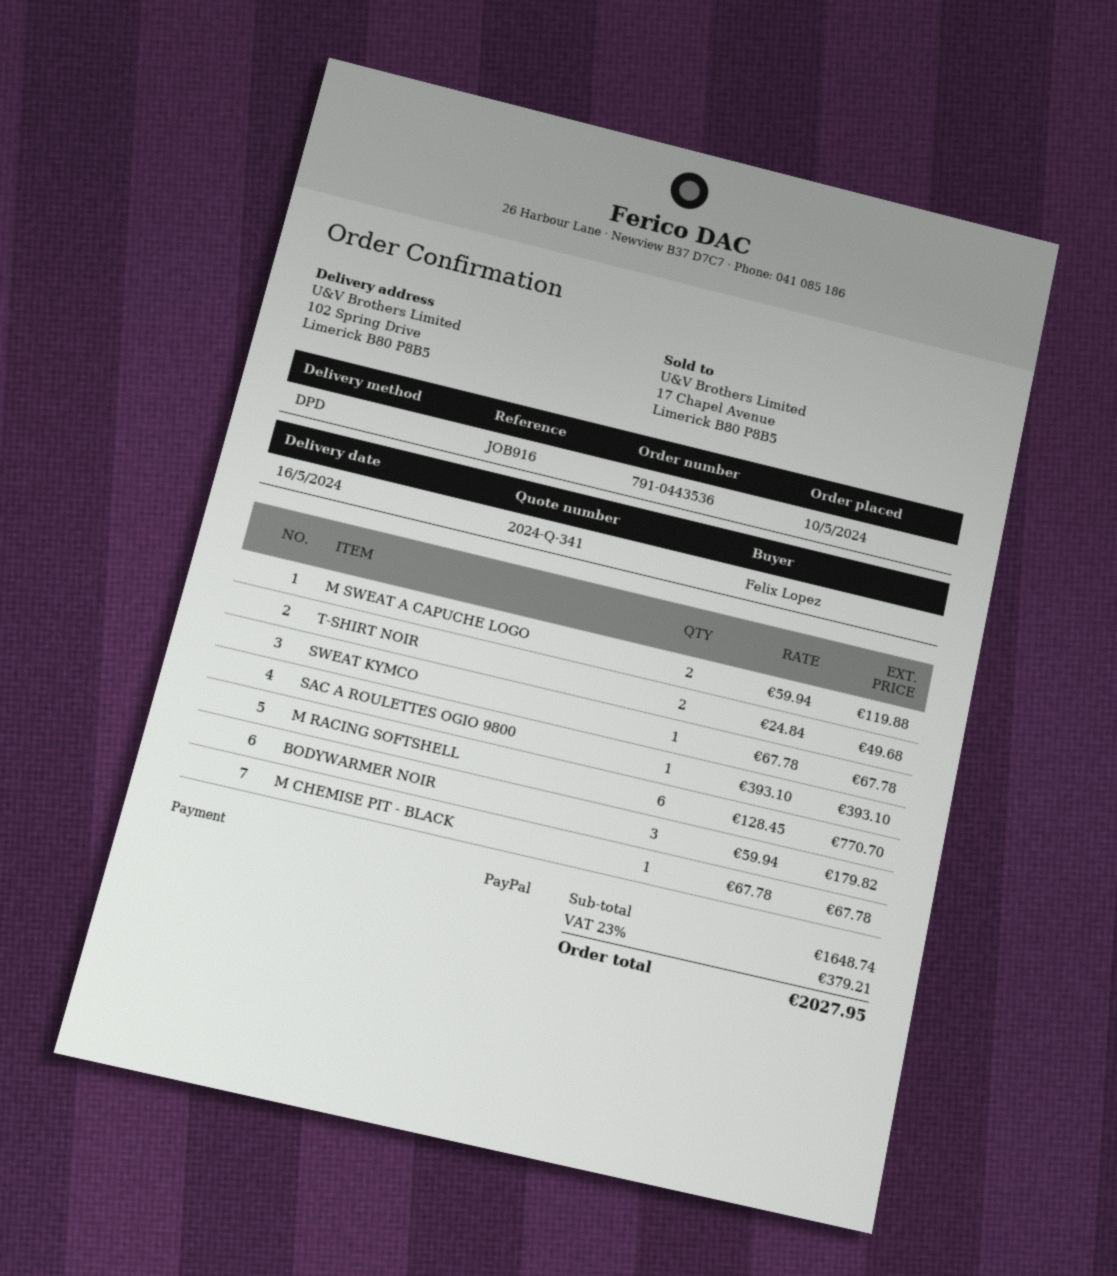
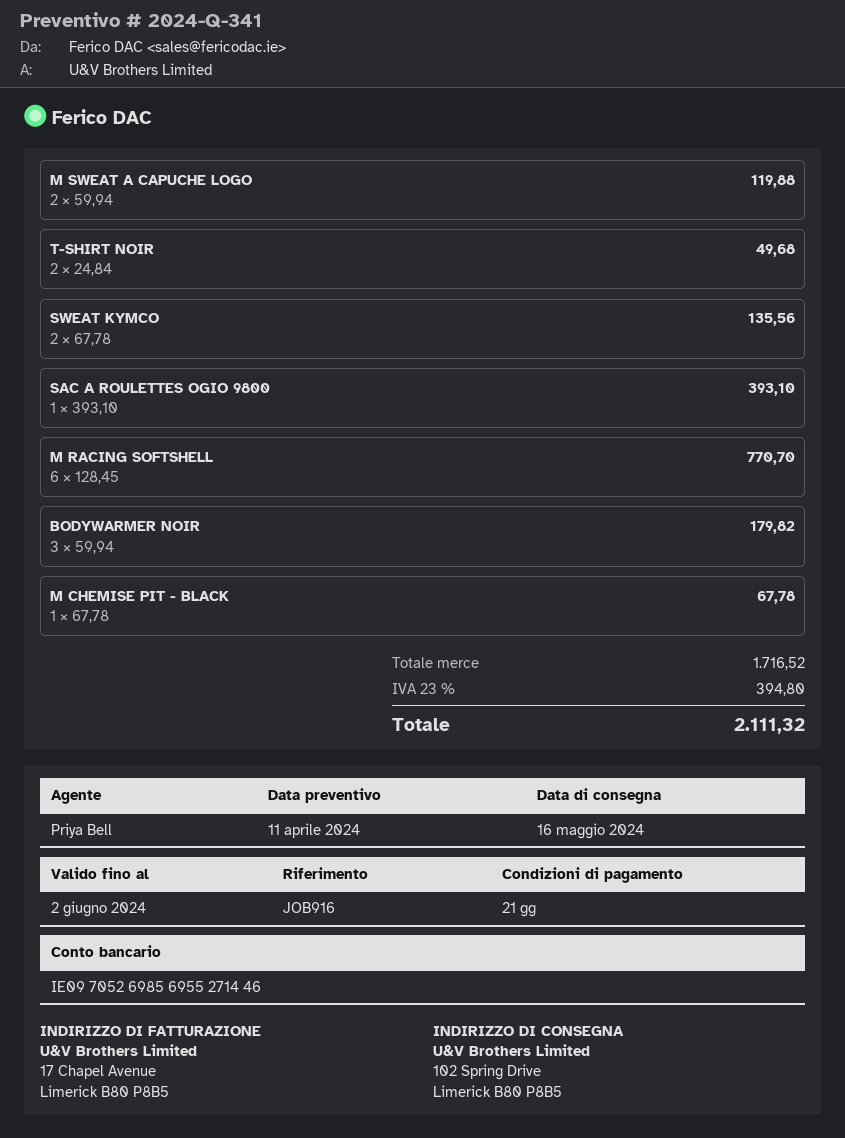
SWEAT KYMCO: 1 x 67.78 = 67.78 -> 2 x 67.78 = 135.56
subtotal: 1648.74 -> 1716.52
tax: 23% = 379.21 -> 23% = 394.80
total: 2027.95 -> 2111.32

